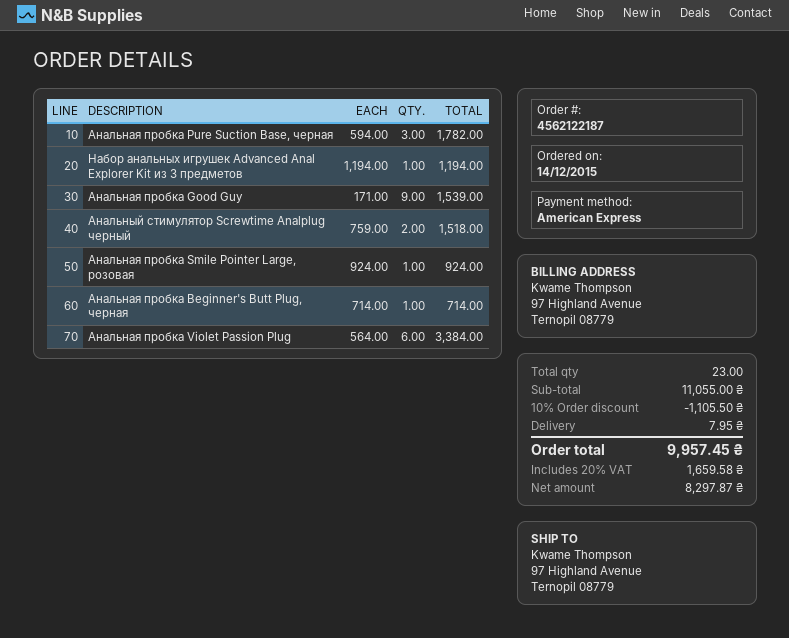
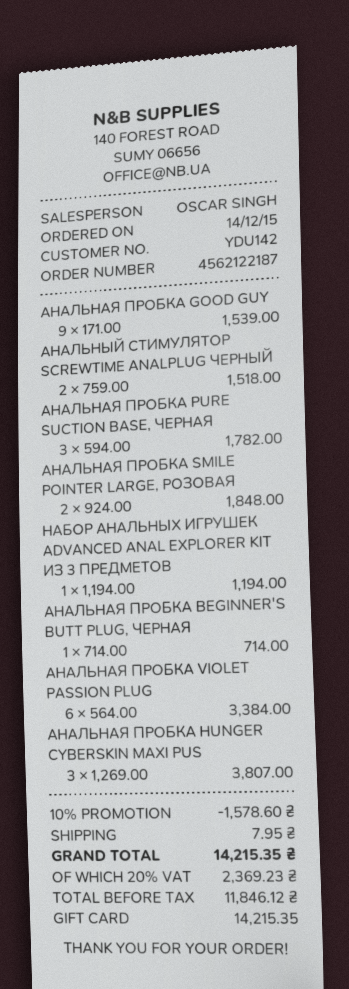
payment method: American Express -> gift card
Анальная пробка Smile Pointer Large, розовая: 1 x 924.00 = 924.00 -> 2 x 924.00 = 1848.00
АНАЛЬНАЯ ПРОБКА HUNGER CYBERSKIN MAXI PUS: none -> 3 x 1269.00 = 3807.00
discount: 10% = 1105.50 -> 10% = 1578.60
net: 8297.87 -> 11846.12
tax: 20% = 1659.58 -> 20% = 2369.23
total: 9957.45 -> 14215.35

